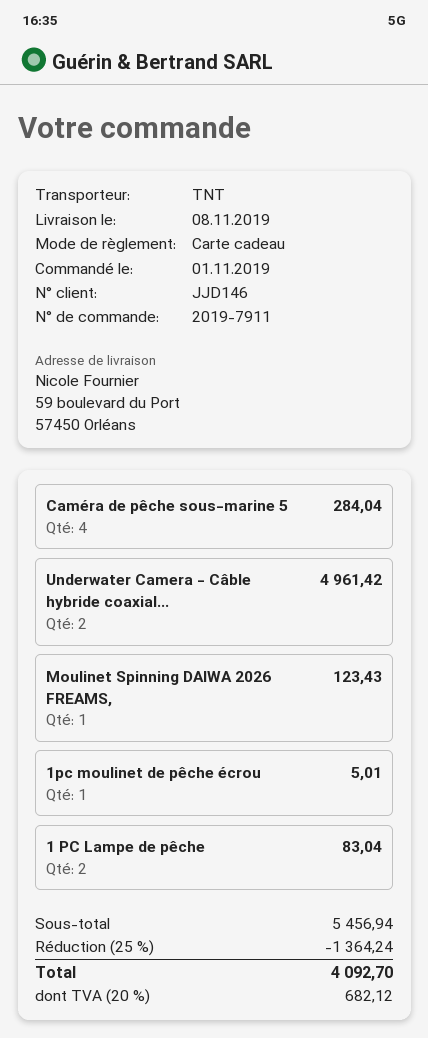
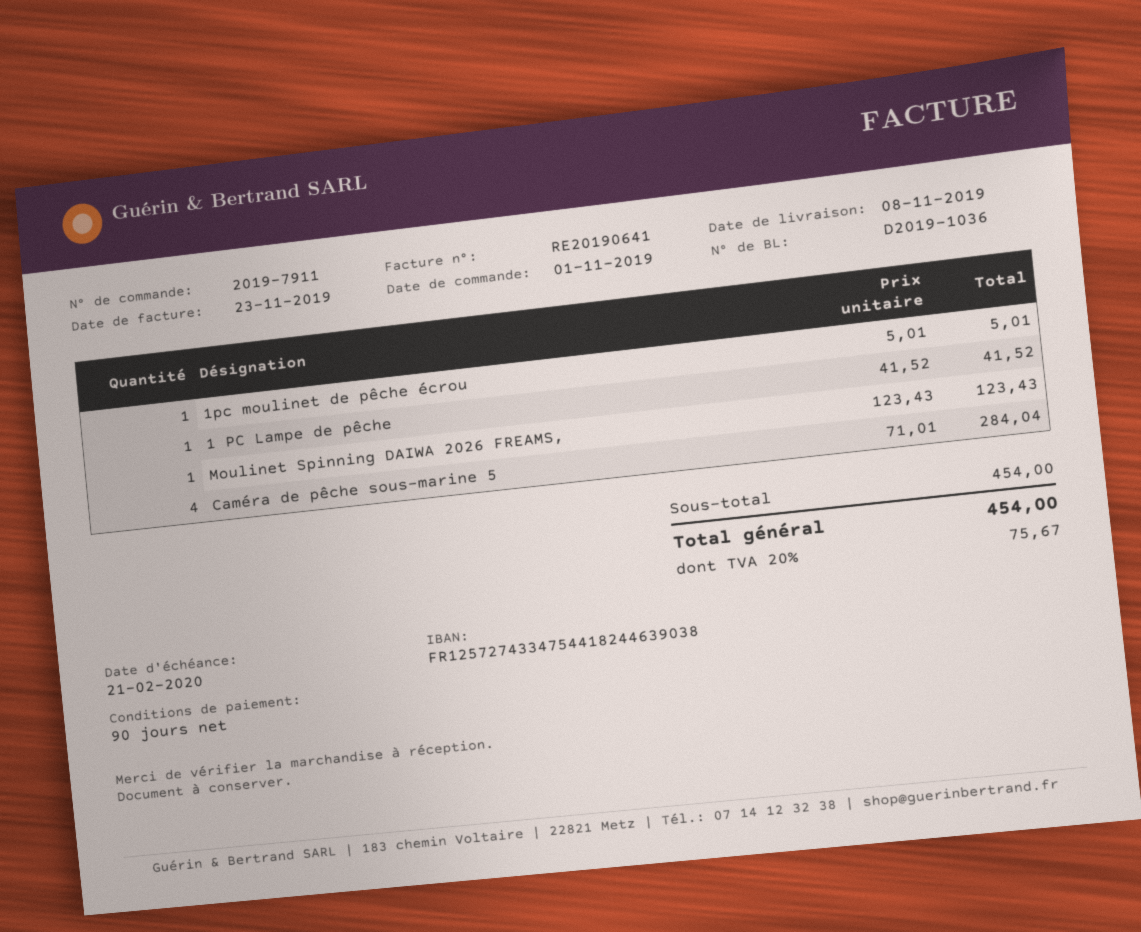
Underwater Camera - Câble hybride coaxial...: 2 for 4961.42 -> none
1 PC Lampe de pêche: 2 for 83.04 -> 1 for 41.52
subtotal: 5456.94 -> 454.00
discount: 25% = 1364.24 -> none
tax: 20% = 682.12 -> 20% = 75.67
total: 4092.70 -> 454.00

